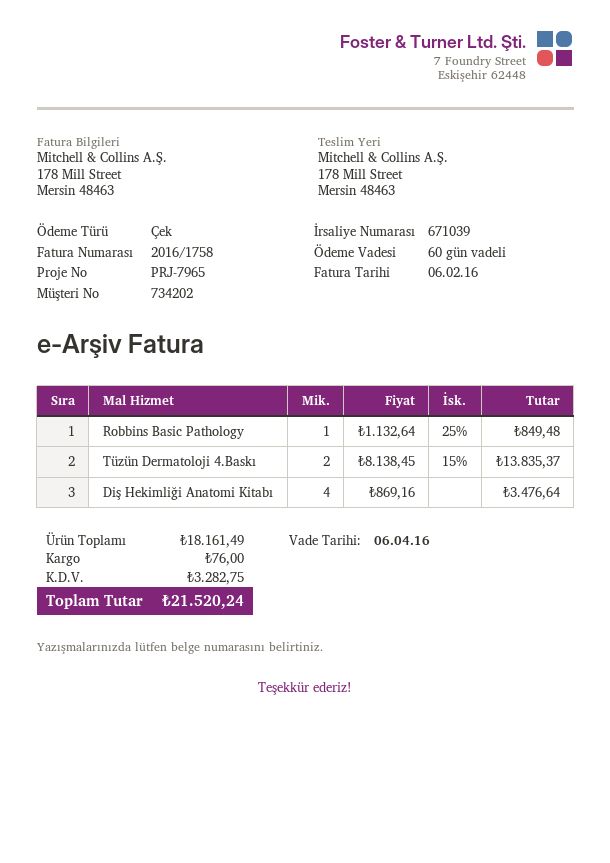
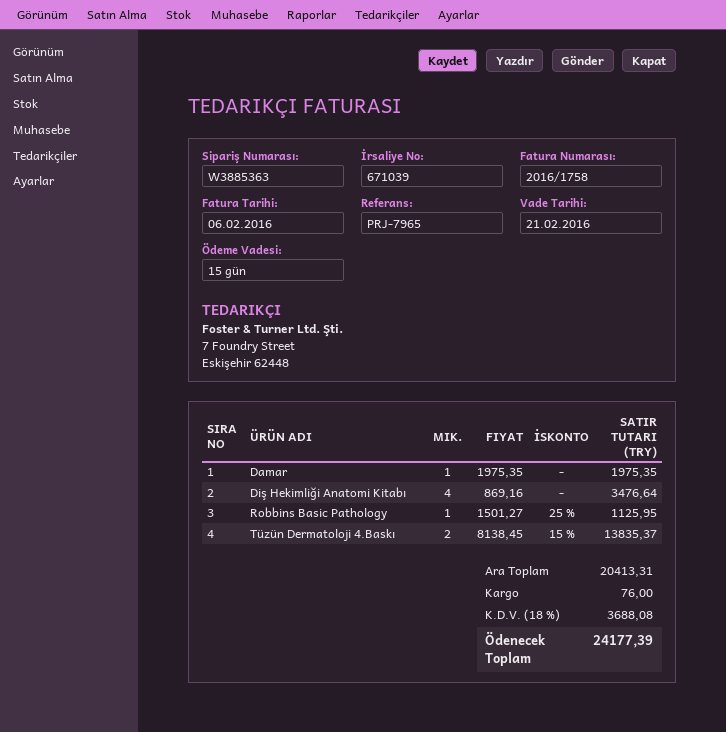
payment terms: 60 days -> 15 days
due date: 2016-04-06 -> 2016-02-21
Robbins Basic Pathology: 1 x 1132.64 - 25% = 849.48 -> 1 x 1501.27 - 25% = 1125.95
Damar: none -> 1 x 1975.35 = 1975.35
subtotal: 18161.49 -> 20413.31
tax: 3282.75 -> 3688.08
total: 21520.24 -> 24177.39

